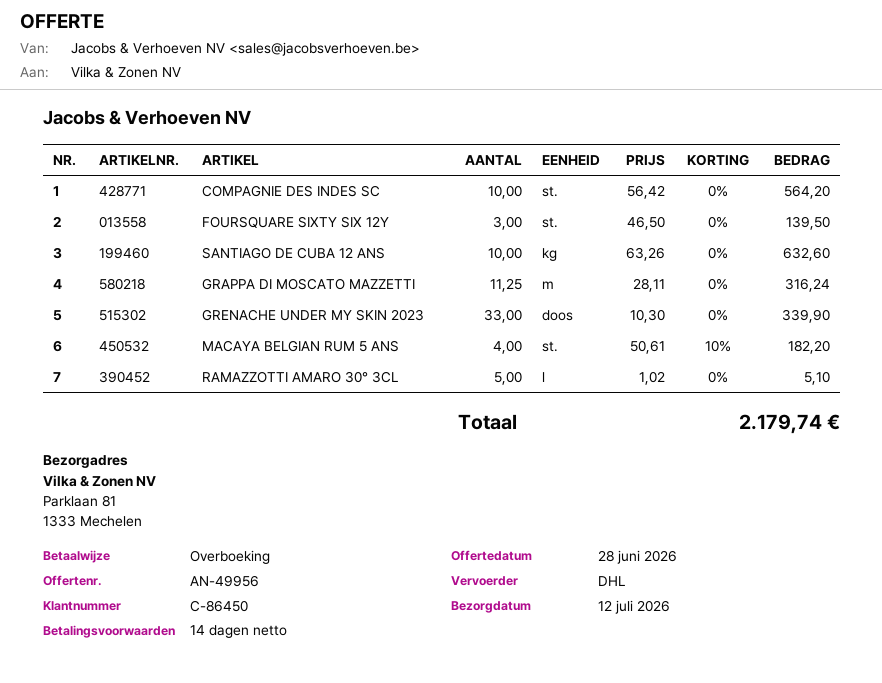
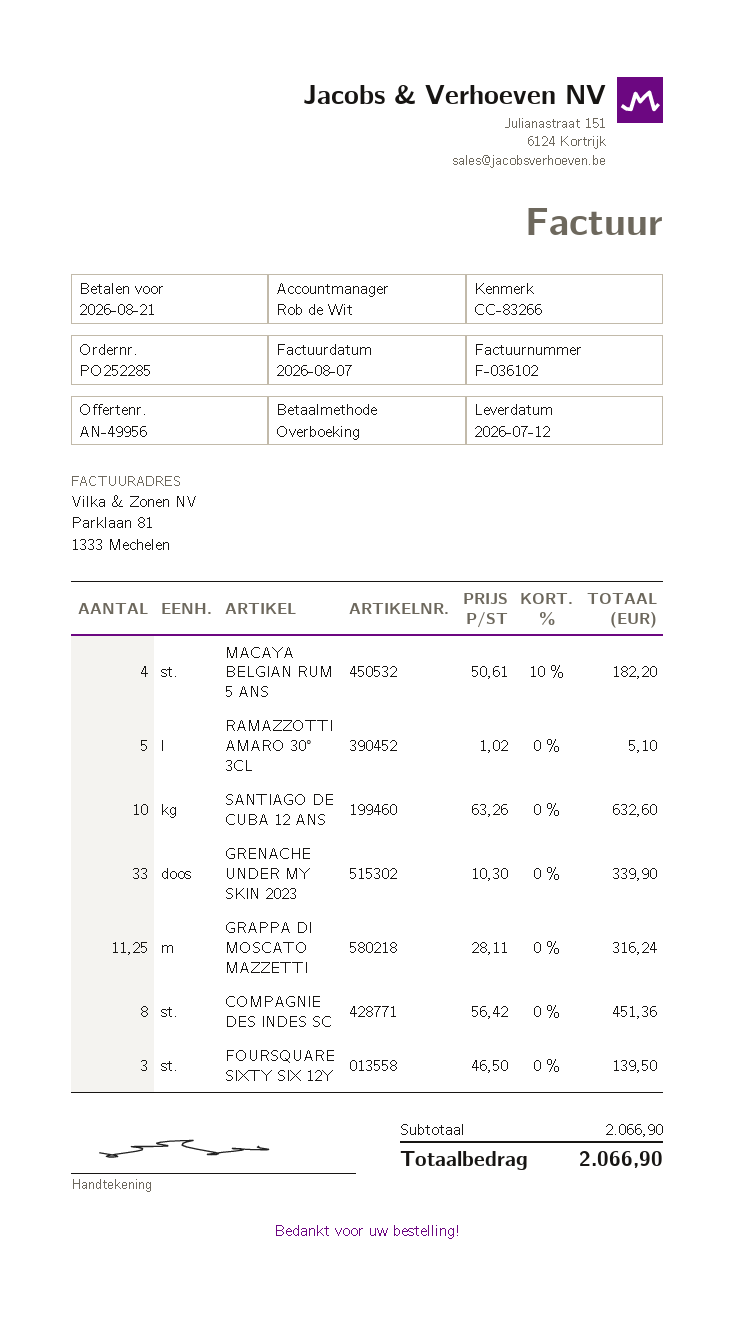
COMPAGNIE DES INDES SC: 10 x 56.42 = 564.20 -> 8 x 56.42 = 451.36
total: 2179.74 -> 2066.90

